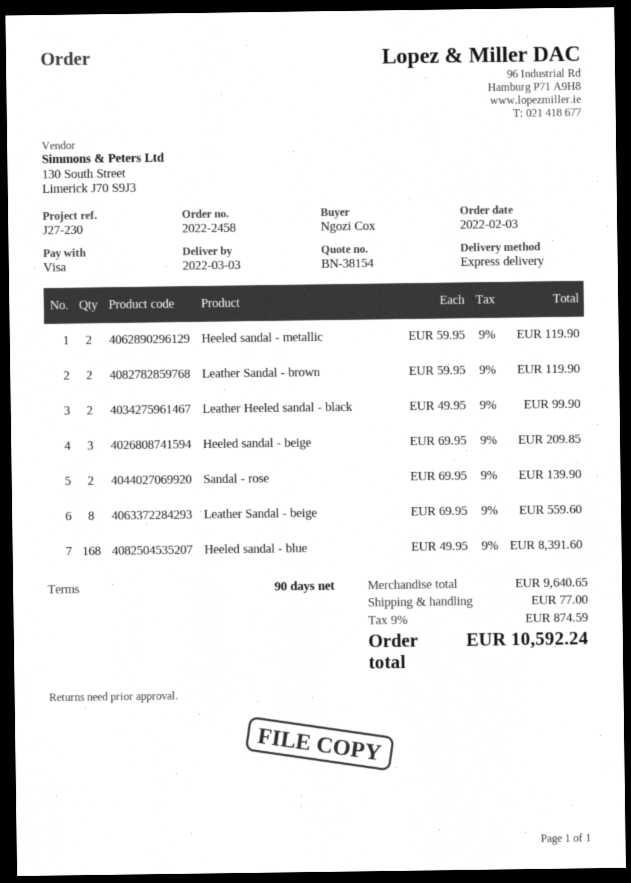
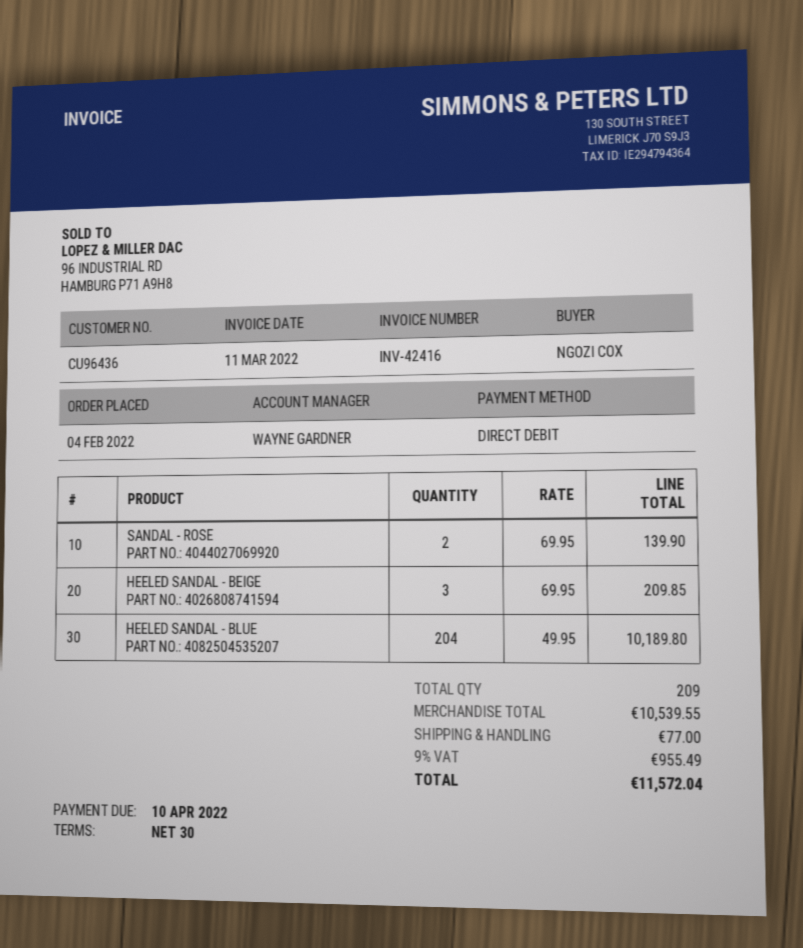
order date: 2022-02-03 -> 2022-02-04
payment terms: 90 days -> 30 days
payment method: Visa -> direct debit
Heeled sandal - metallic: 2 x 59.95 = 119.90 -> none
Leather Sandal - brown: 2 x 59.95 = 119.90 -> none
Leather Heeled sandal - black: 2 x 49.95 = 99.90 -> none
Leather Sandal - beige: 8 x 69.95 = 559.60 -> none
Heeled sandal - blue: 168 x 49.95 = 8391.60 -> 204 x 49.95 = 10189.80
subtotal: 9640.65 -> 10539.55
tax: 9% = 874.59 -> 9% = 955.49
total: 10592.24 -> 11572.04

